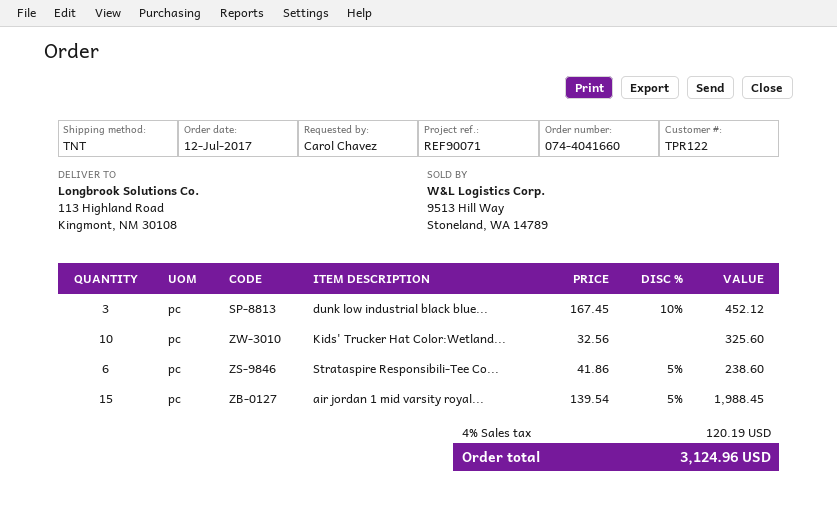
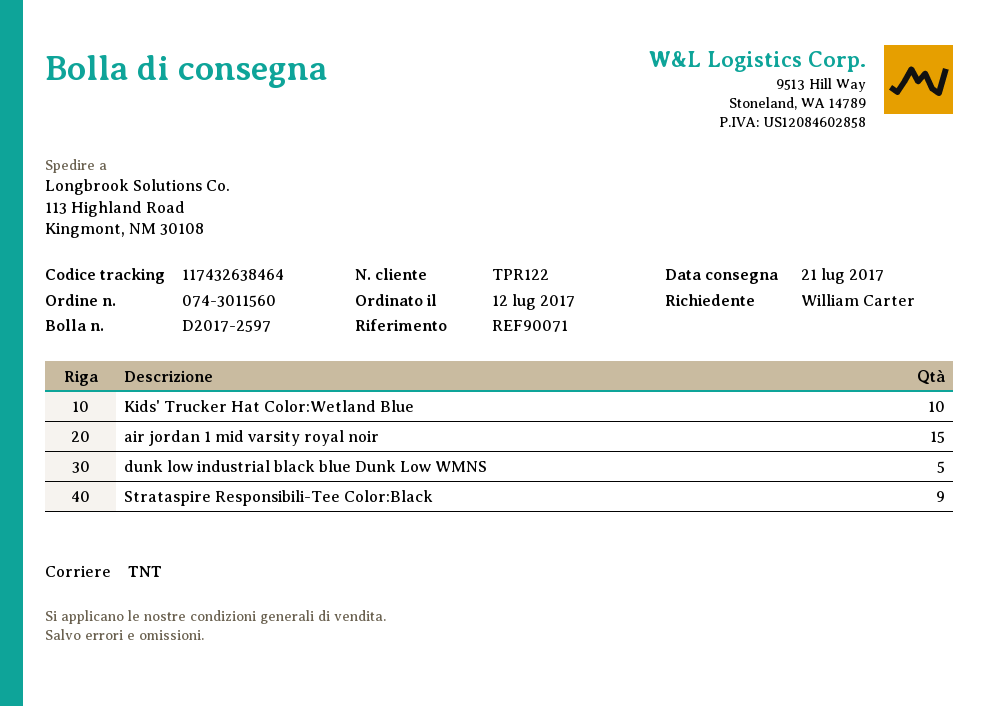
order number: 074-4041660 -> 074-3011560
ordered by: Carol Chavez -> William Carter
dunk low industrial black blue...: 3 -> 5
Strataspire Responsibili-Tee Co...: 6 -> 9

